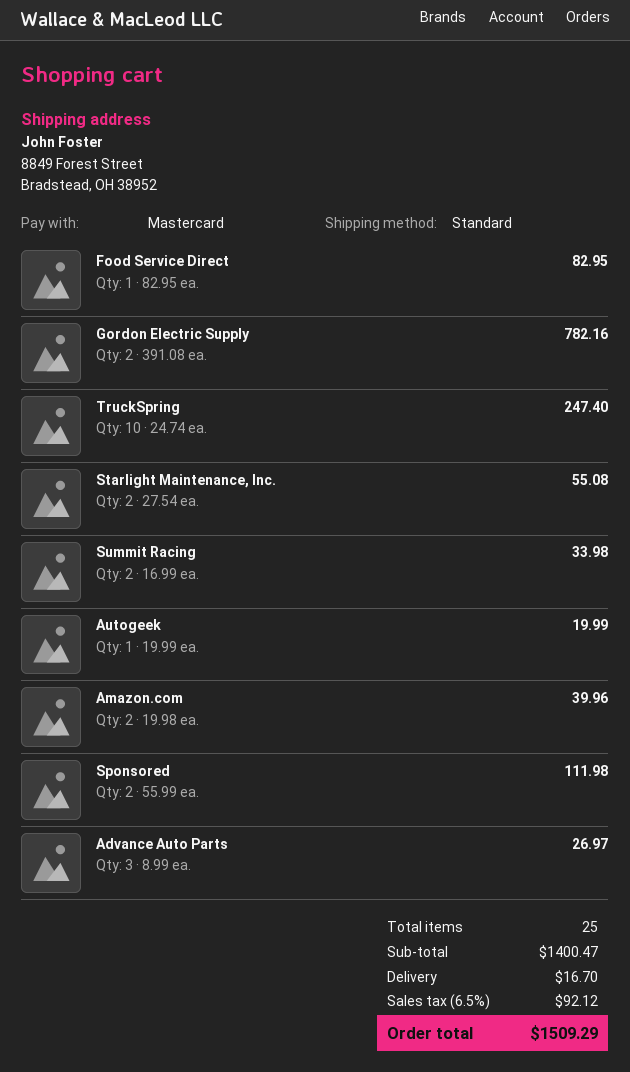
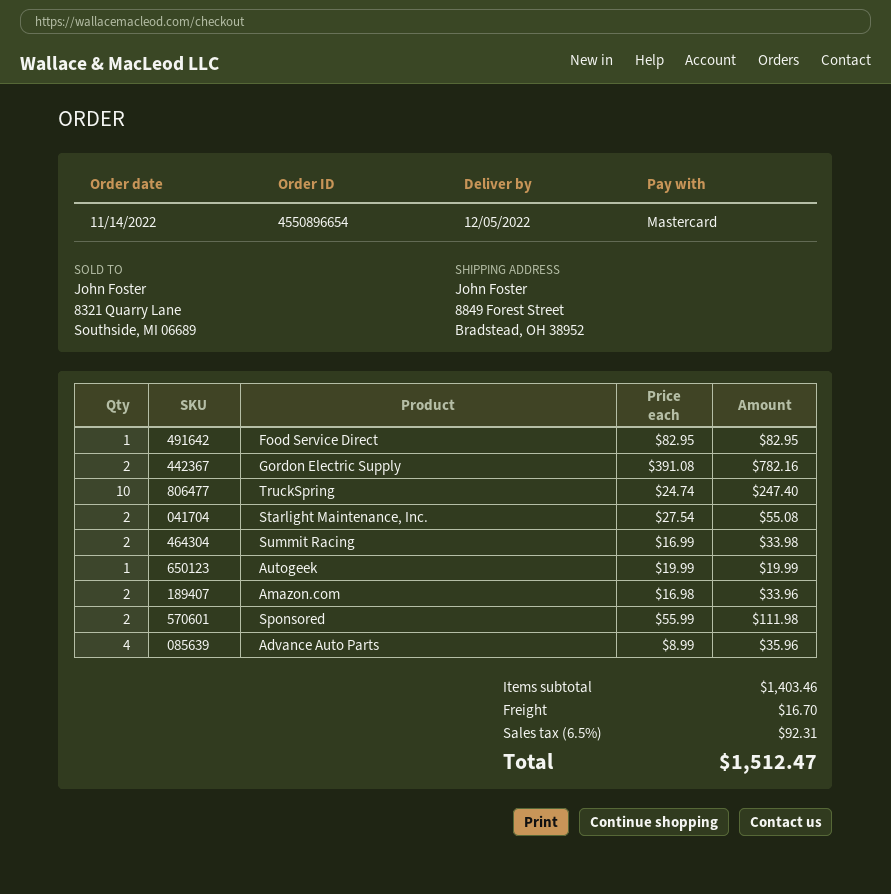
Amazon.com: 2 x 19.98 = 39.96 -> 2 x 16.98 = 33.96
Advance Auto Parts: 3 x 8.99 = 26.97 -> 4 x 8.99 = 35.96
subtotal: 1400.47 -> 1403.46
tax: 6.5% = 92.12 -> 6.5% = 92.31
total: 1509.29 -> 1512.47

